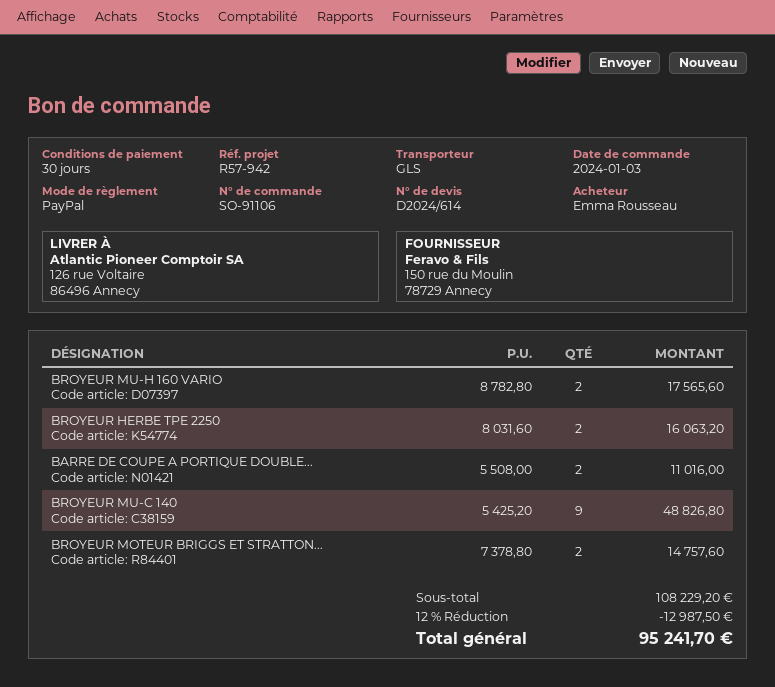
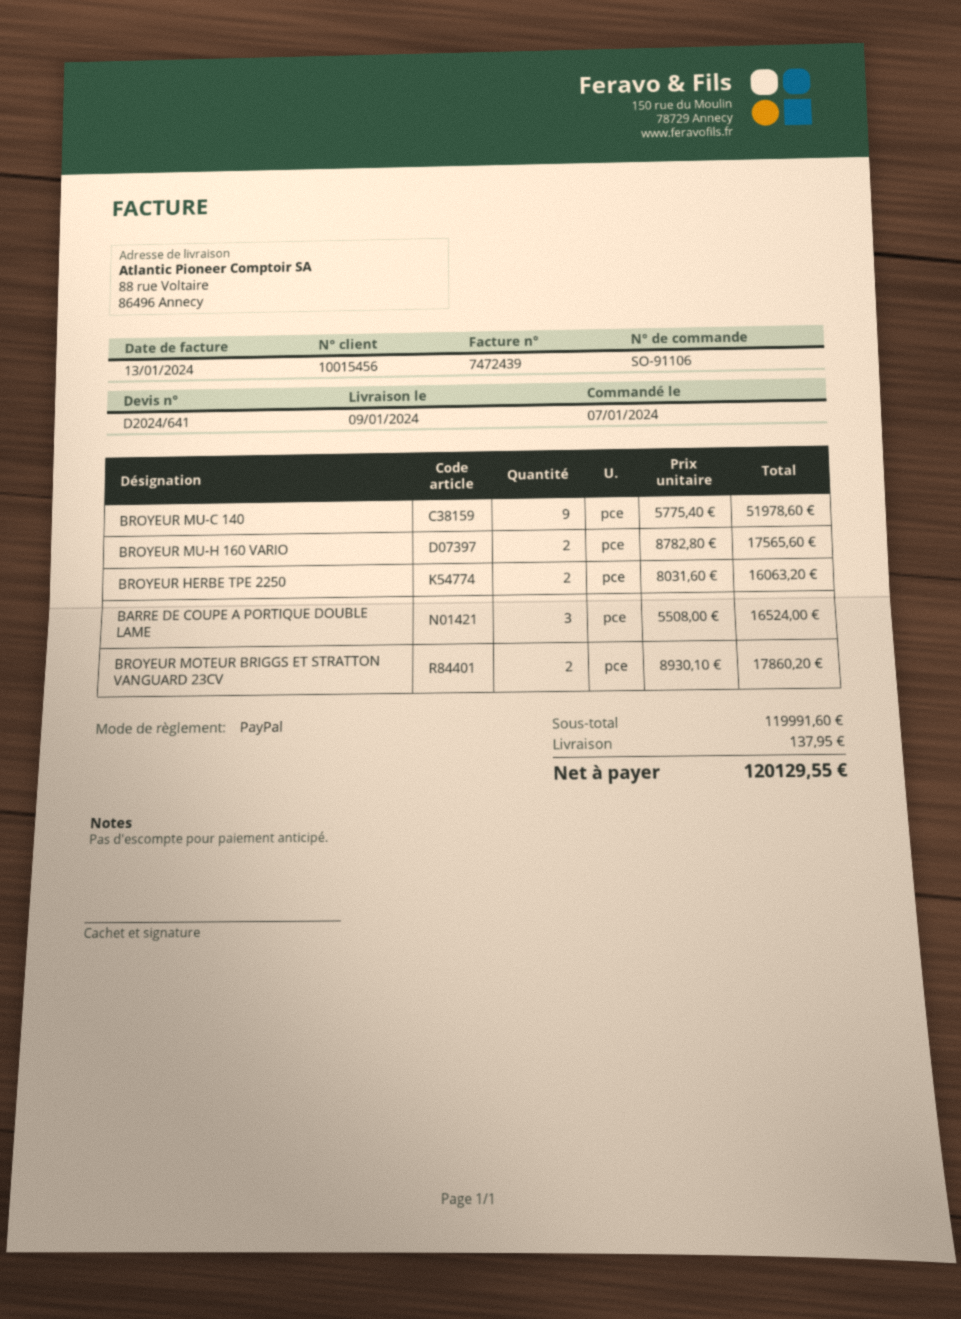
quote number: D2024/614 -> D2024/641
order date: 2024-01-03 -> 2024-01-07
ship to: 126 rue Voltaire, 86496 Annecy -> 88 rue Voltaire, 86496 Annecy
BARRE DE COUPE A PORTIQUE DOUBLE...: 2 x 5508.00 = 11016.00 -> 3 x 5508.00 = 16524.00
BROYEUR MU-C 140: 9 x 5425.20 = 48826.80 -> 9 x 5775.40 = 51978.60
BROYEUR MOTEUR BRIGGS ET STRATTON...: 2 x 7378.80 = 14757.60 -> 2 x 8930.10 = 17860.20
subtotal: 108229.20 -> 119991.60
discount: 12% = 12987.50 -> none
shipping: none -> 137.95
total: 95241.70 -> 120129.55

